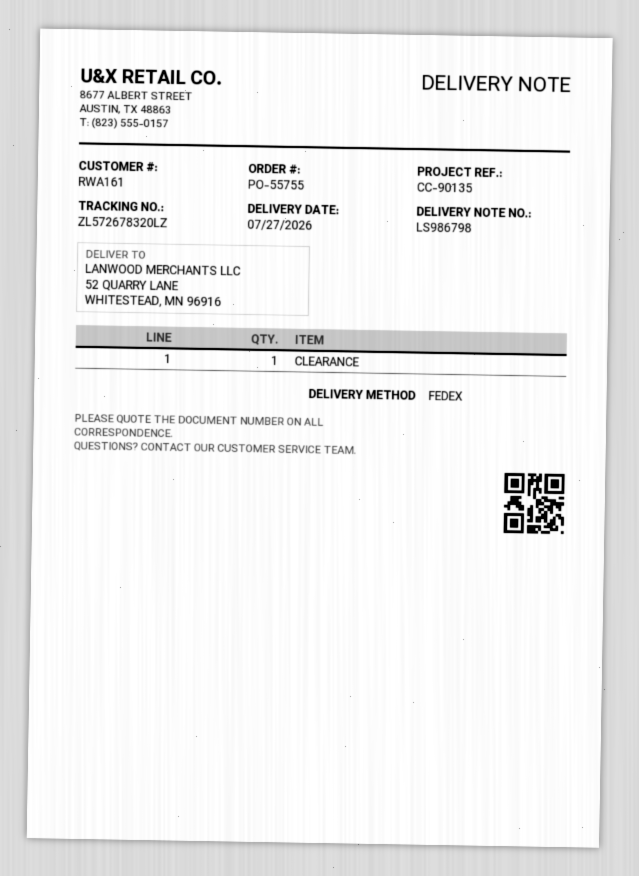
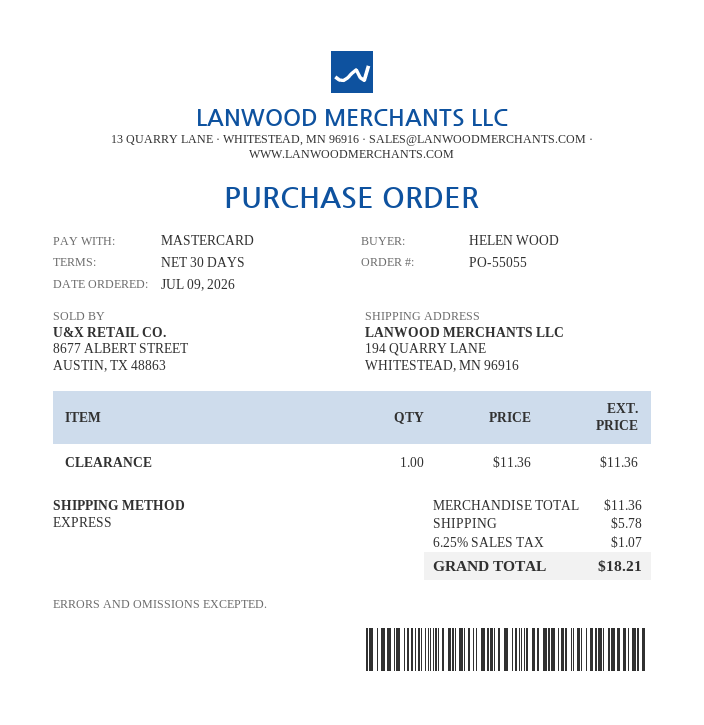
order number: PO-55755 -> PO-55055
shipping method: FedEx -> express
ship to: 52 QUARRY LANE, WHITESTEAD, MN 96916 -> 194 QUARRY LANE, WHITESTEAD, MN 96916

